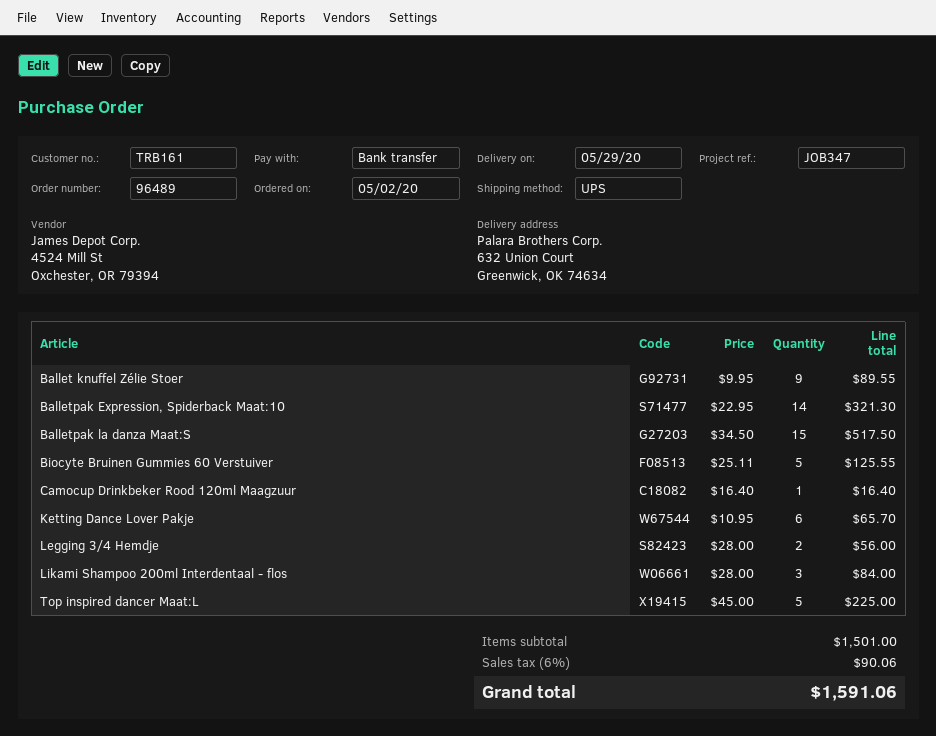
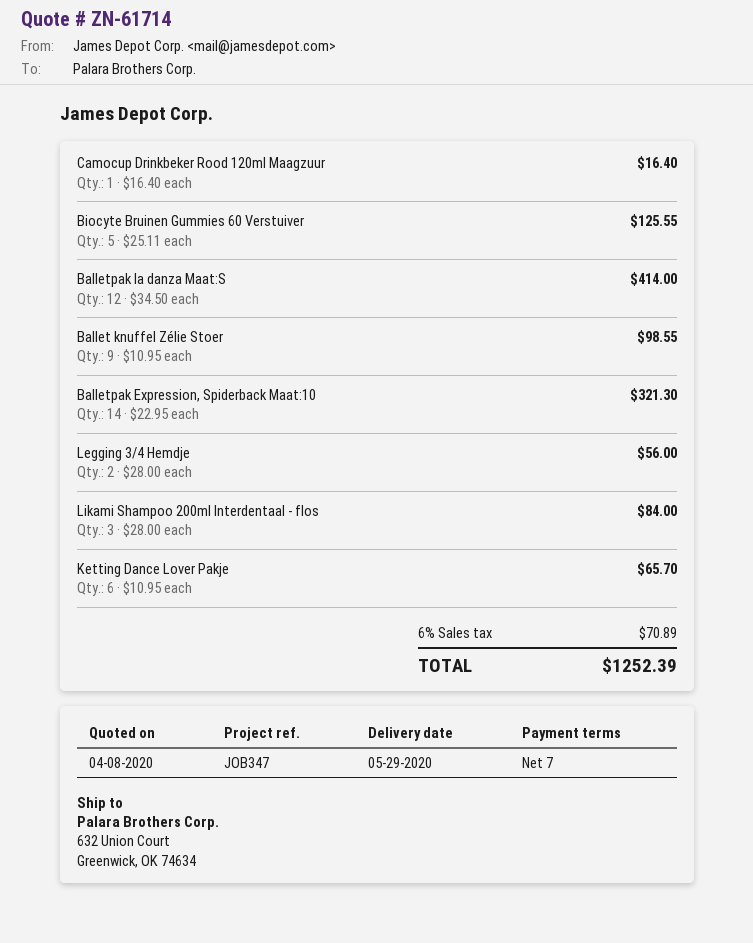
Ballet knuffel Zélie Stoer: 9 x 9.95 = 89.55 -> 9 x 10.95 = 98.55
Balletpak la danza Maat:S: 15 x 34.50 = 517.50 -> 12 x 34.50 = 414.00
Top inspired dancer Maat:L: 5 x 45.00 = 225.00 -> none
tax: 6% = 90.06 -> 6% = 70.89
total: 1591.06 -> 1252.39

